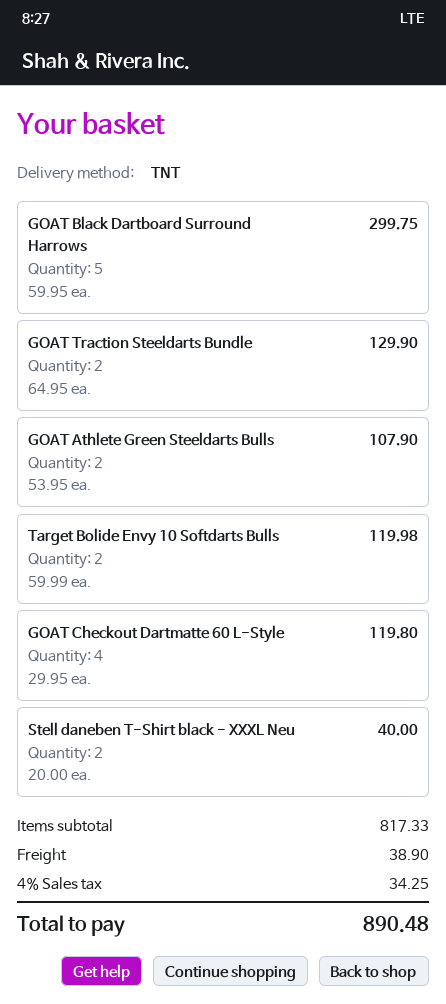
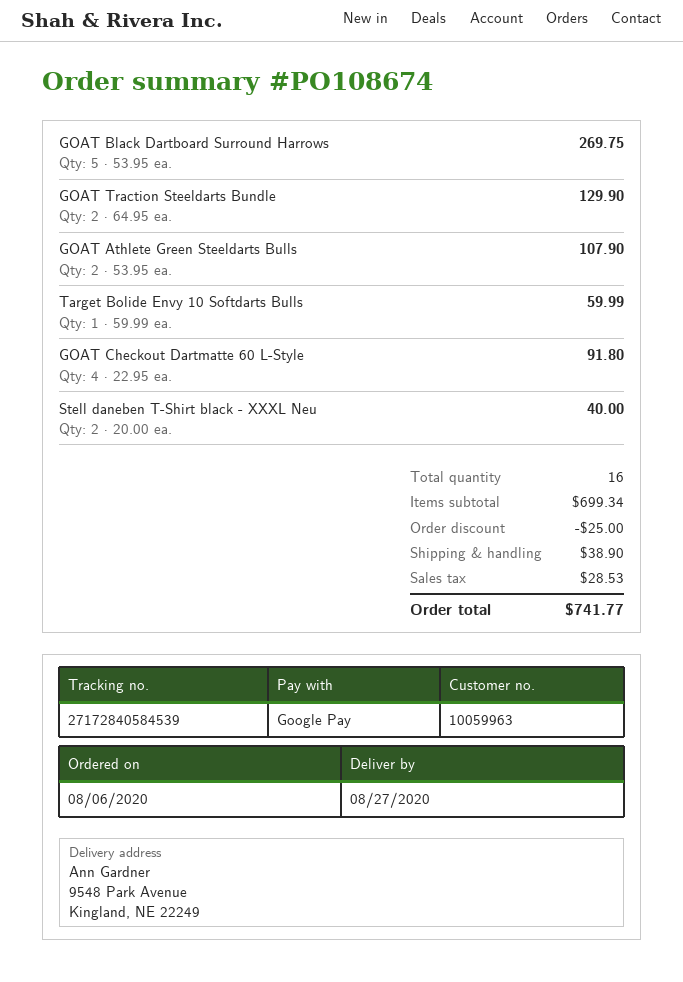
GOAT Black Dartboard Surround Harrows: 5 x 59.95 = 299.75 -> 5 x 53.95 = 269.75
Target Bolide Envy 10 Softdarts Bulls: 2 x 59.99 = 119.98 -> 1 x 59.99 = 59.99
GOAT Checkout Dartmatte 60 L-Style: 4 x 29.95 = 119.80 -> 4 x 22.95 = 91.80
subtotal: 817.33 -> 699.34
discount: none -> 25.00
tax: 34.25 -> 28.53
total: 890.48 -> 741.77

